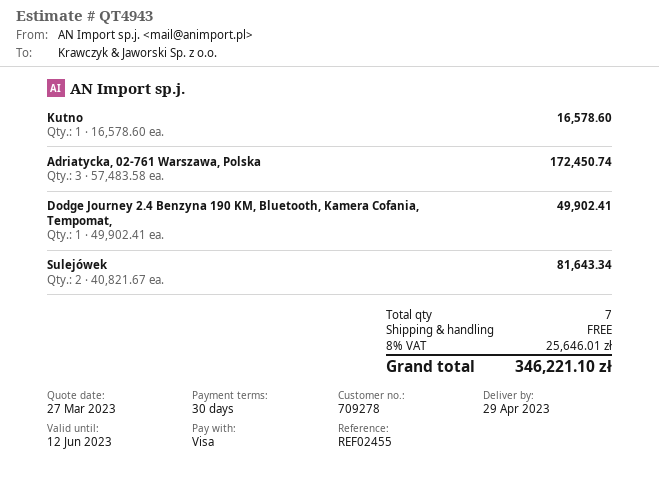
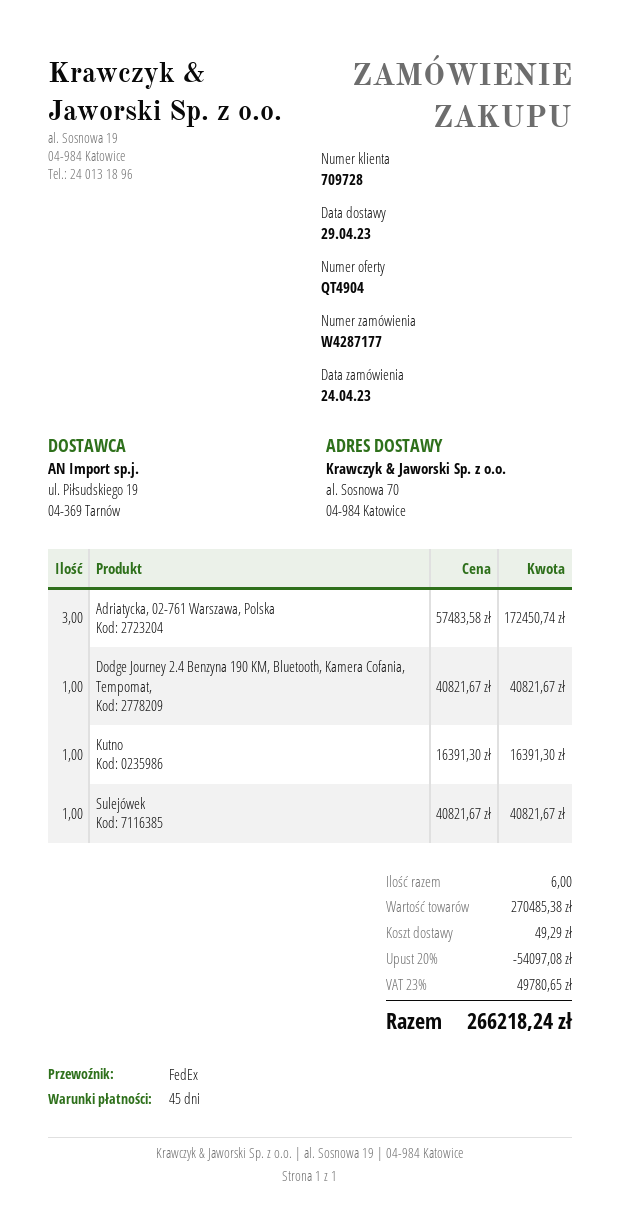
quote number: QT4943 -> QT4904
payment terms: 30 days -> 45 days
customer number: 709278 -> 709728
Kutno: 1 x 16578.60 = 16578.60 -> 1 x 16391.30 = 16391.30
Dodge Journey 2.4 Benzyna 190 KM, Bluetooth, Kamera Cofania, Tempomat,: 1 x 49902.41 = 49902.41 -> 1 x 40821.67 = 40821.67
Sulejówek: 2 x 40821.67 = 81643.34 -> 1 x 40821.67 = 40821.67
total quantity: 7 -> 6
discount: none -> 20% = 54097.08
shipping: 0.00 -> 49.29
tax: 8% = 25646.01 -> 23% = 49780.65
total: 346221.10 -> 266218.24

